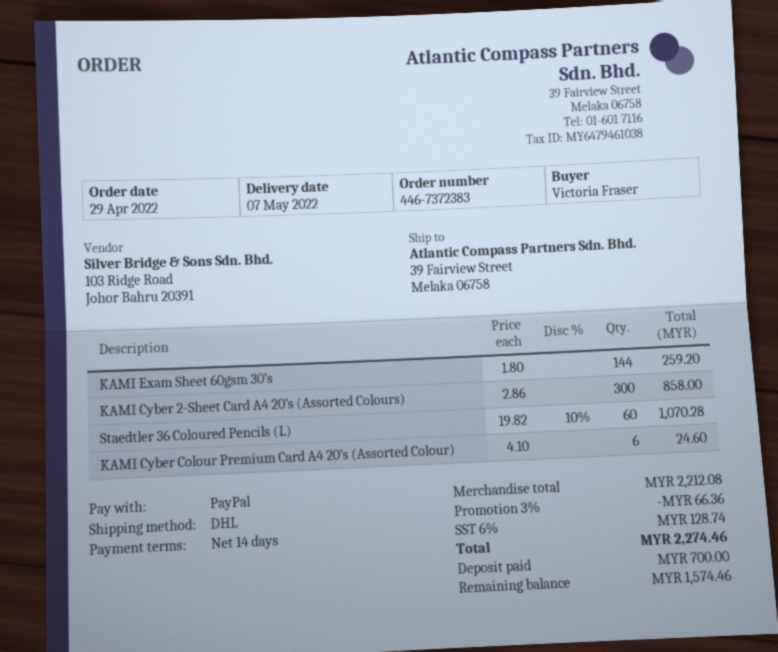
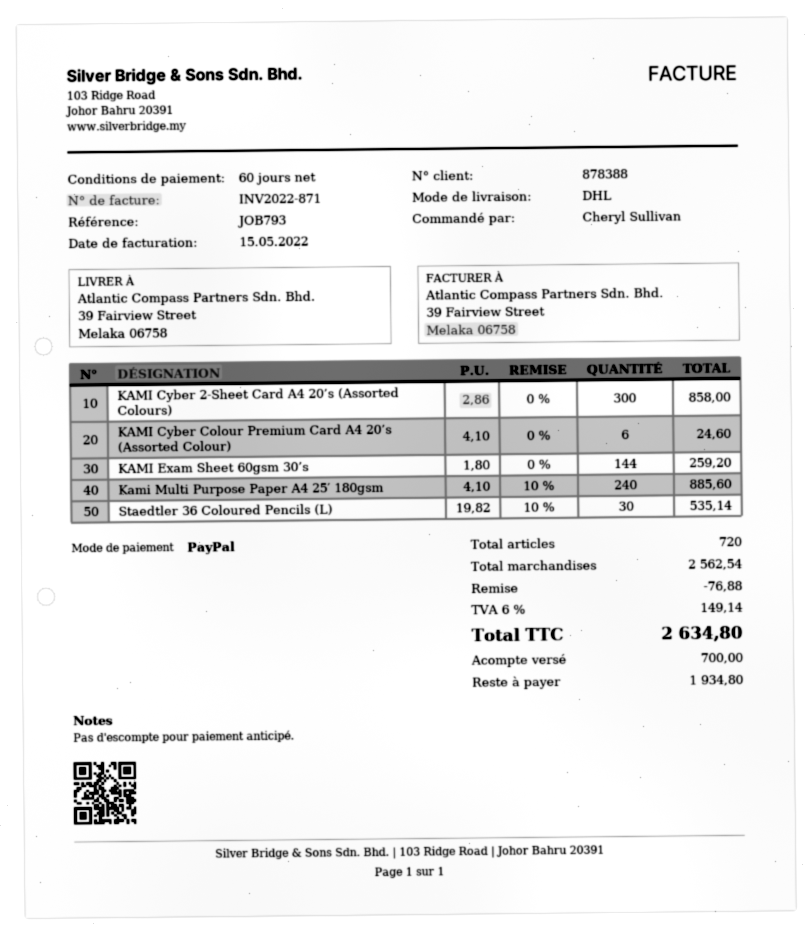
payment terms: 14 days -> 60 days
ordered by: Victoria Fraser -> Cheryl Sullivan
Staedtler 36 Coloured Pencils (L): 60 x 19.82 - 10% = 1070.28 -> 30 x 19.82 - 10% = 535.14
Kami Multi Purpose Paper A4 25′ 180gsm: none -> 240 x 4.10 - 10% = 885.60
subtotal: 2212.08 -> 2562.54
discount: 66.36 -> 76.88
tax: 6% = 128.74 -> 6% = 149.14
total: 2274.46 -> 2634.80
balance: 1574.46 -> 1934.80

